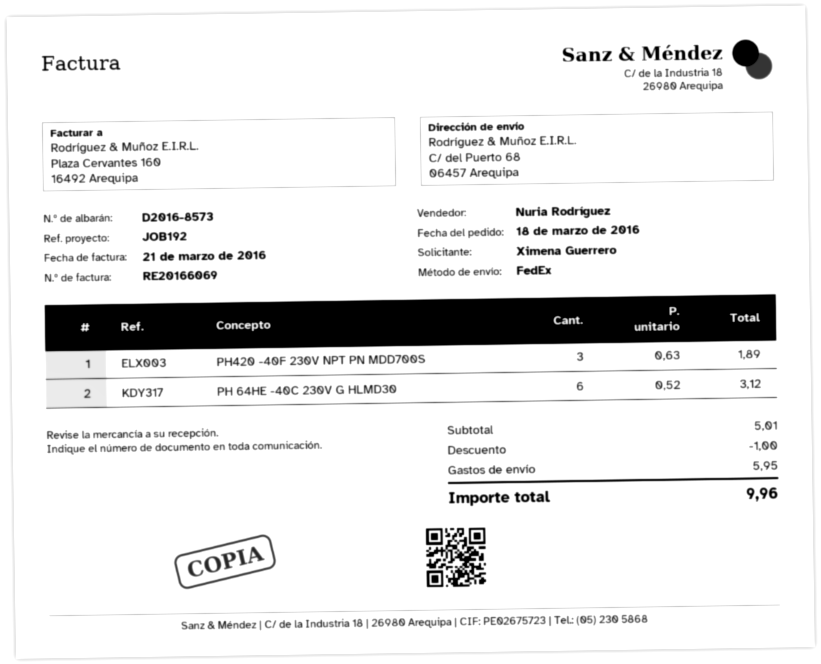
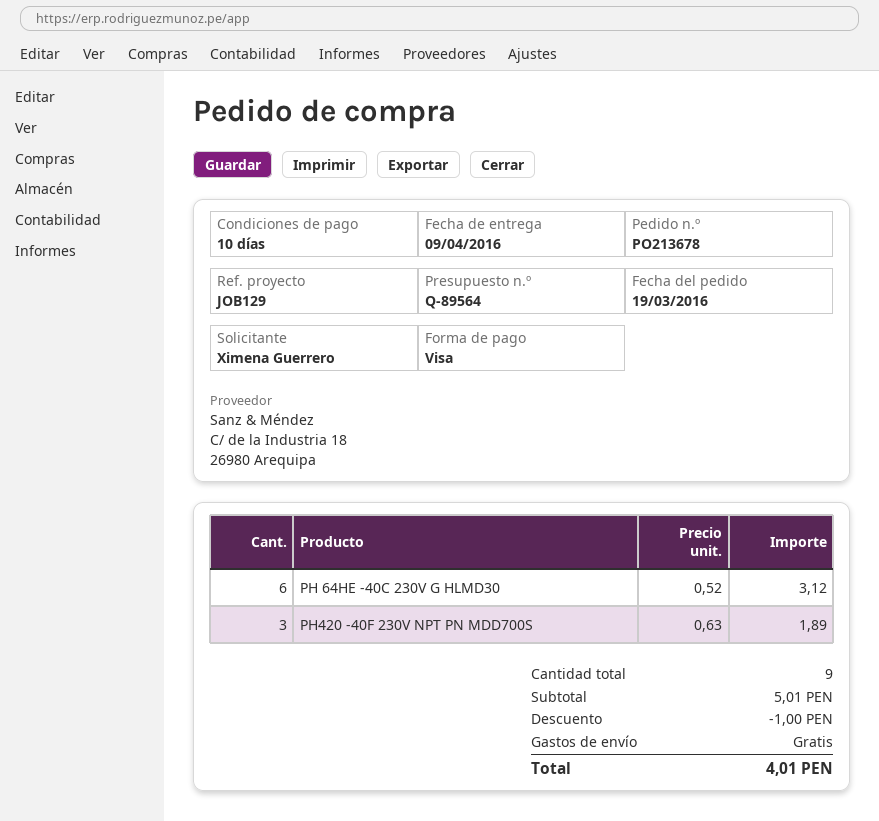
order date: 2016-03-18 -> 2016-03-19
reference: JOB192 -> JOB129
shipping: 5.95 -> 0.00
total: 9.96 -> 4.01

